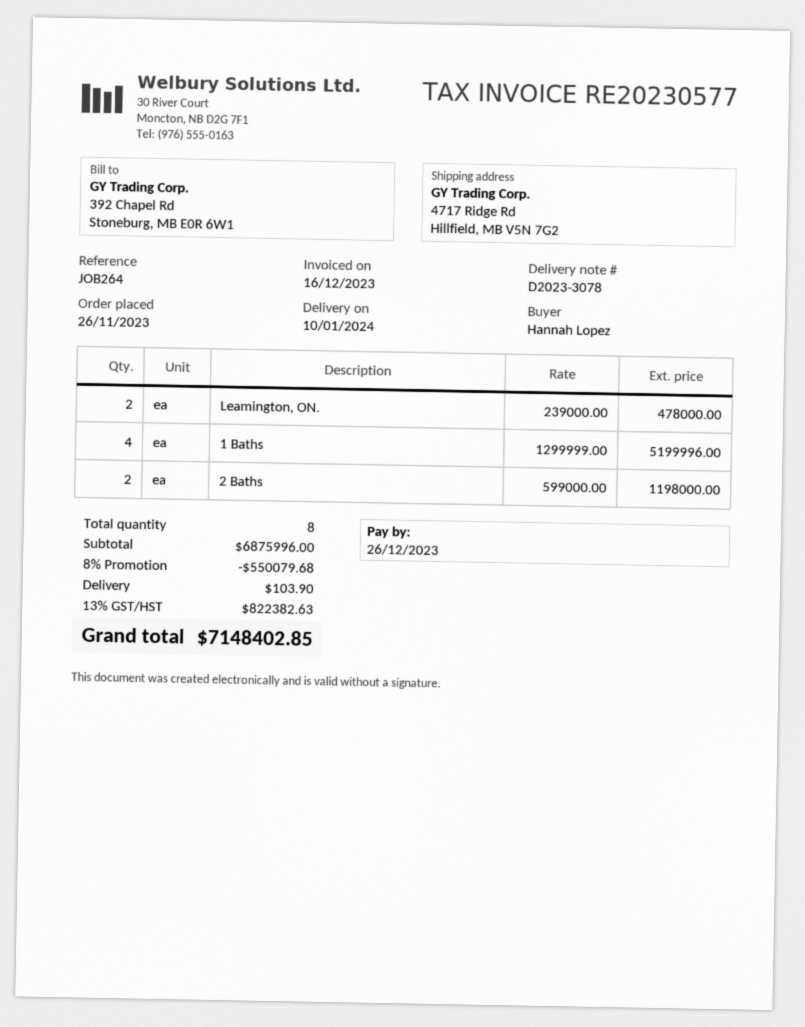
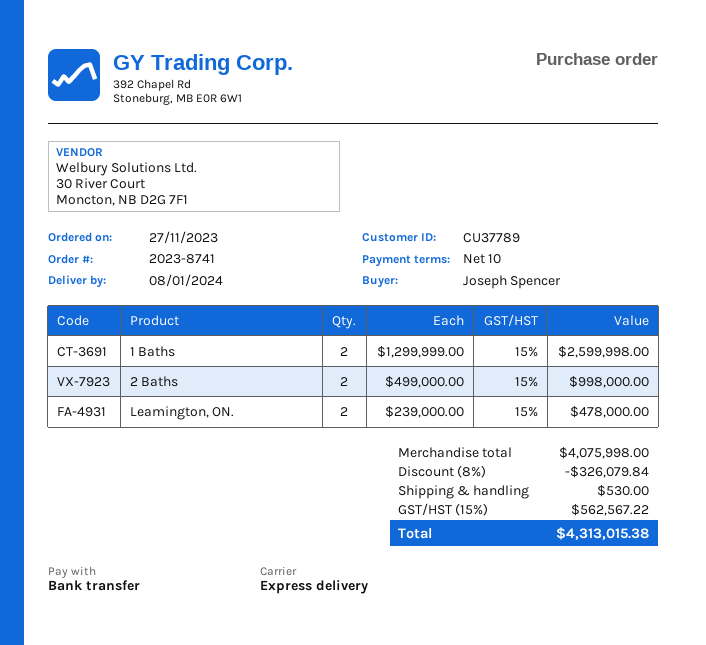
order date: 2023-11-26 -> 2023-11-27
delivery date: 2024-01-10 -> 2024-01-08
ordered by: Hannah Lopez -> Joseph Spencer
1 Baths: 4 x 1299999.00 = 5199996.00 -> 2 x 1299999.00 = 2599998.00
2 Baths: 2 x 599000.00 = 1198000.00 -> 2 x 499000.00 = 998000.00
subtotal: 6875996.00 -> 4075998.00
discount: 8% = 550079.68 -> 8% = 326079.84
shipping: 103.90 -> 530.00
tax: 13% = 822382.63 -> 15% = 562567.22
total: 7148402.85 -> 4313015.38

